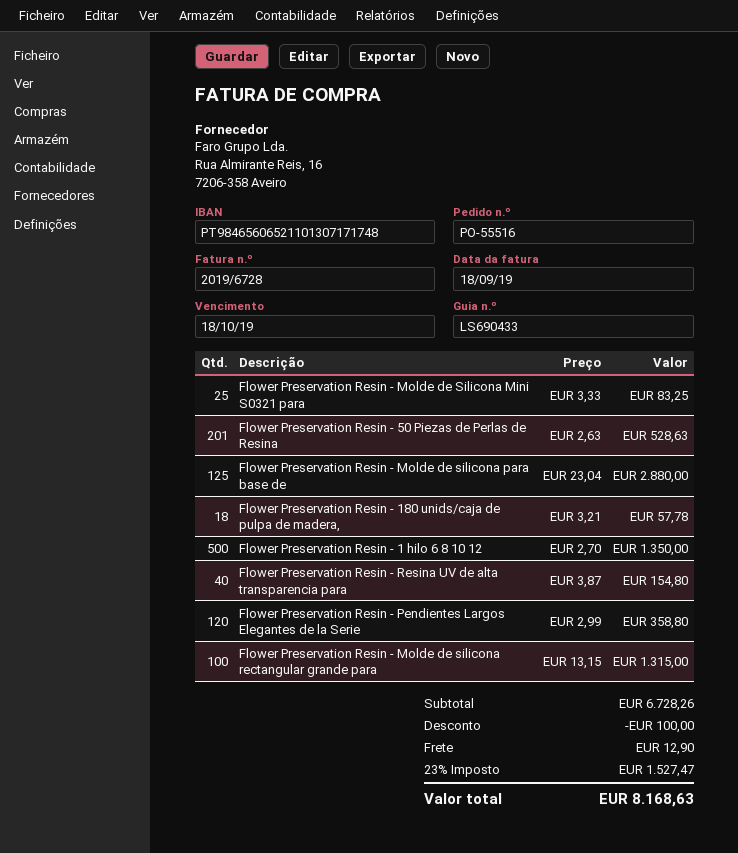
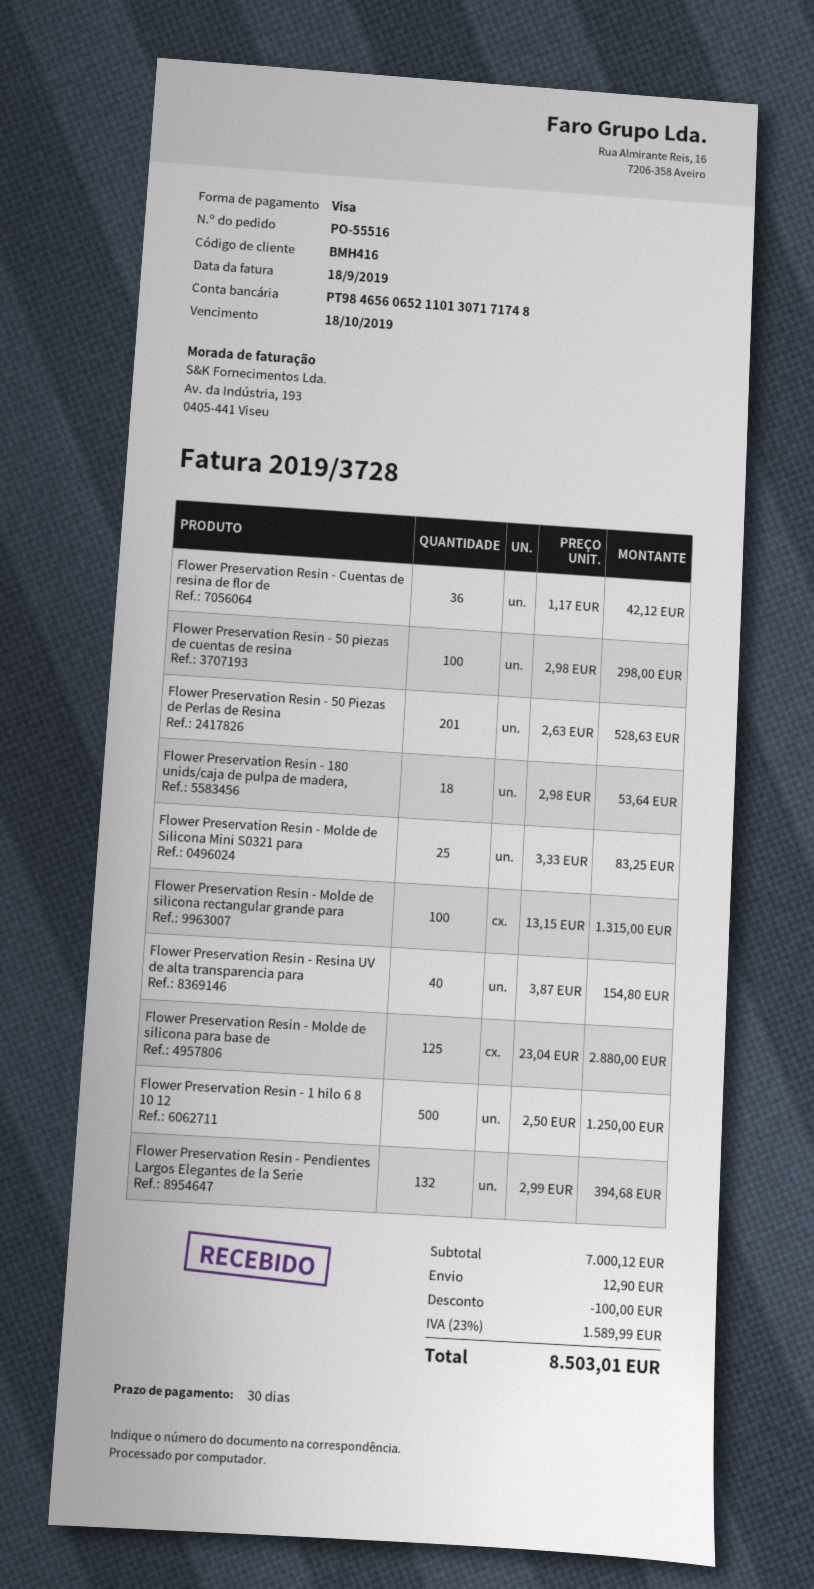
invoice number: 2019/6728 -> 2019/3728
Flower Preservation Resin - 180 unids/caja de pulpa de madera,: 18 x 3.21 = 57.78 -> 18 x 2.98 = 53.64
Flower Preservation Resin - 1 hilo 6 8 10 12: 500 x 2.70 = 1350.00 -> 500 x 2.50 = 1250.00
Flower Preservation Resin - Pendientes Largos Elegantes de la Serie: 120 x 2.99 = 358.80 -> 132 x 2.99 = 394.68
Flower Preservation Resin - Cuentas de resina de flor de: none -> 36 x 1.17 = 42.12
Flower Preservation Resin - 50 piezas de cuentas de resina: none -> 100 x 2.98 = 298.00
subtotal: 6728.26 -> 7000.12
tax: 23% = 1527.47 -> 23% = 1589.99
total: 8168.63 -> 8503.01

